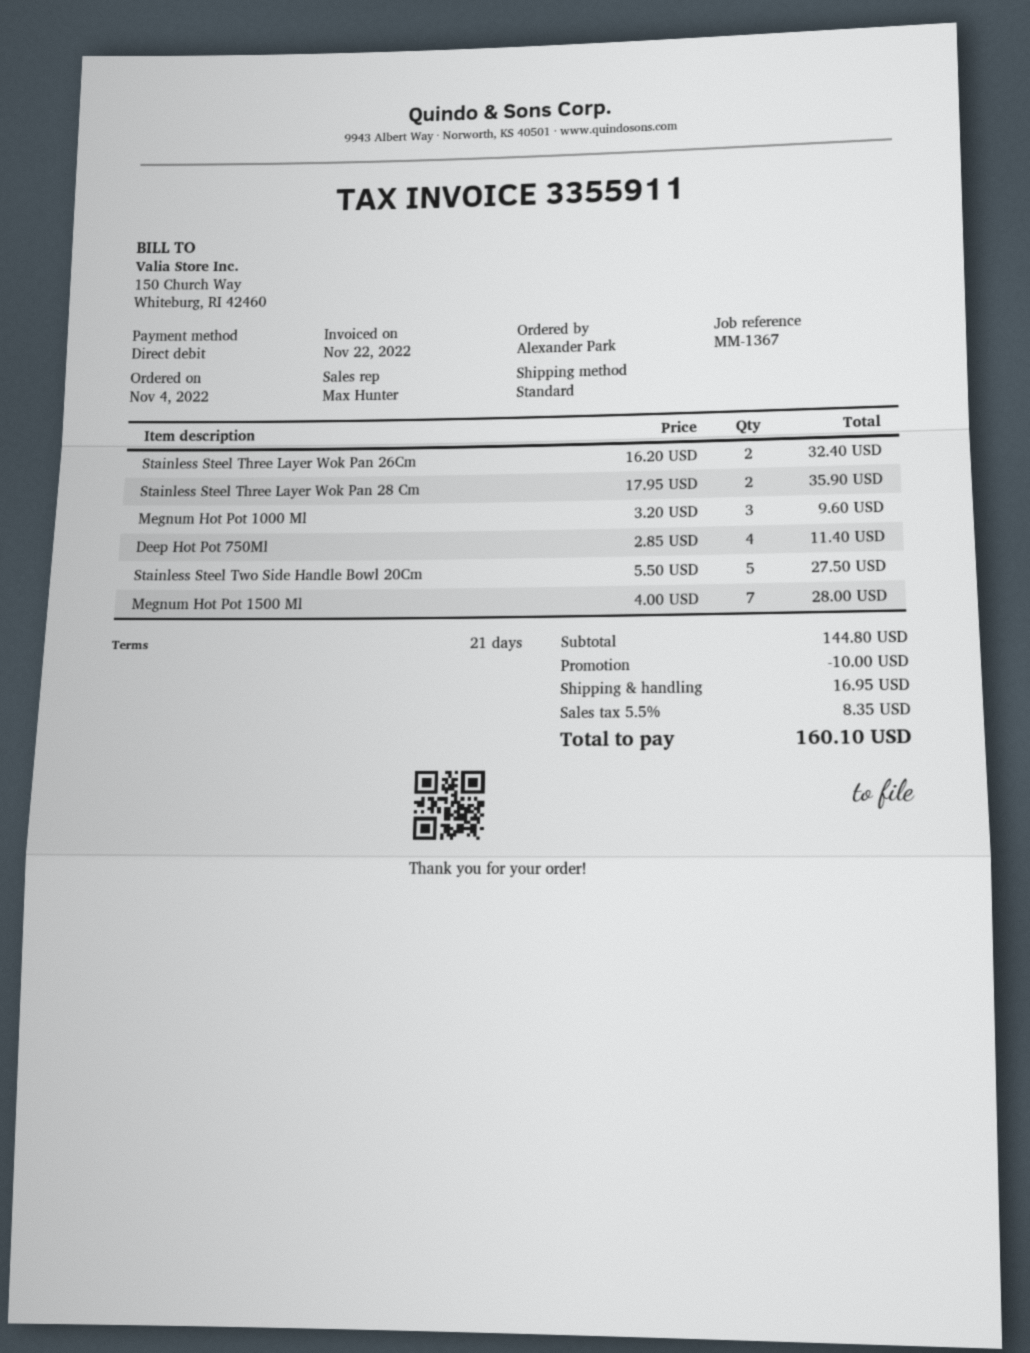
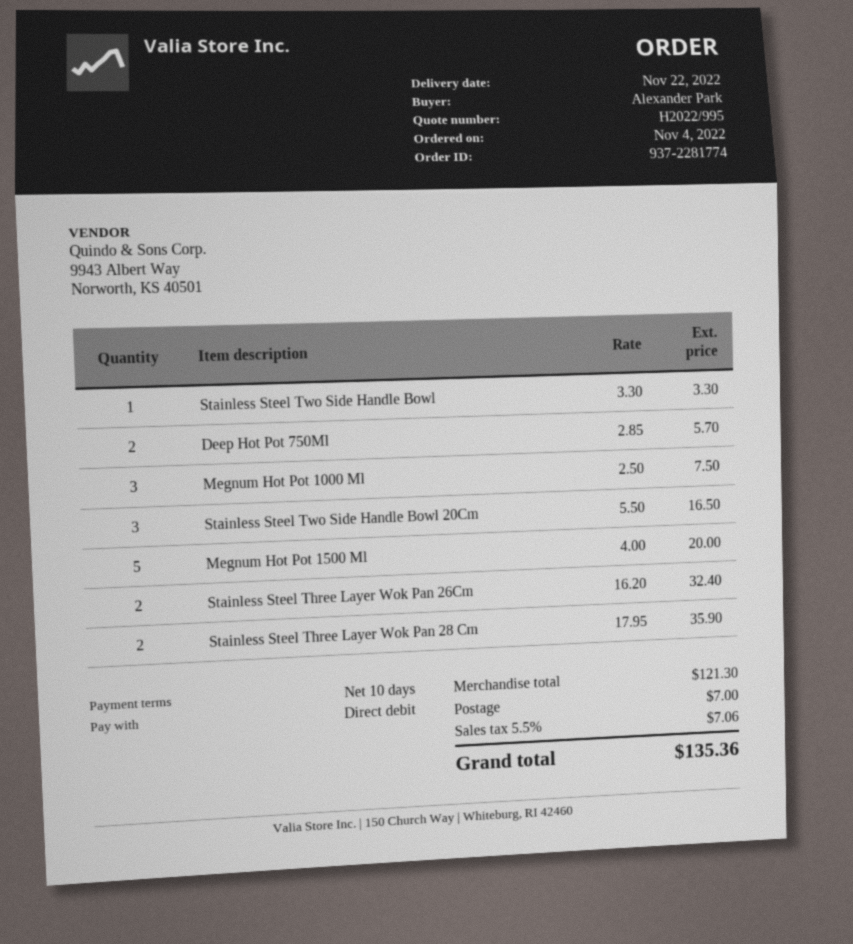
payment terms: 21 days -> 10 days
Megnum Hot Pot 1000 Ml: 3 x 3.20 = 9.60 -> 3 x 2.50 = 7.50
Deep Hot Pot 750Ml: 4 x 2.85 = 11.40 -> 2 x 2.85 = 5.70
Stainless Steel Two Side Handle Bowl 20Cm: 5 x 5.50 = 27.50 -> 3 x 5.50 = 16.50
Megnum Hot Pot 1500 Ml: 7 x 4.00 = 28.00 -> 5 x 4.00 = 20.00
Stainless Steel Two Side Handle Bowl: none -> 1 x 3.30 = 3.30
subtotal: 144.80 -> 121.30
discount: 10.00 -> none
shipping: 16.95 -> 7.00
tax: 5.5% = 8.35 -> 5.5% = 7.06
total: 160.10 -> 135.36

